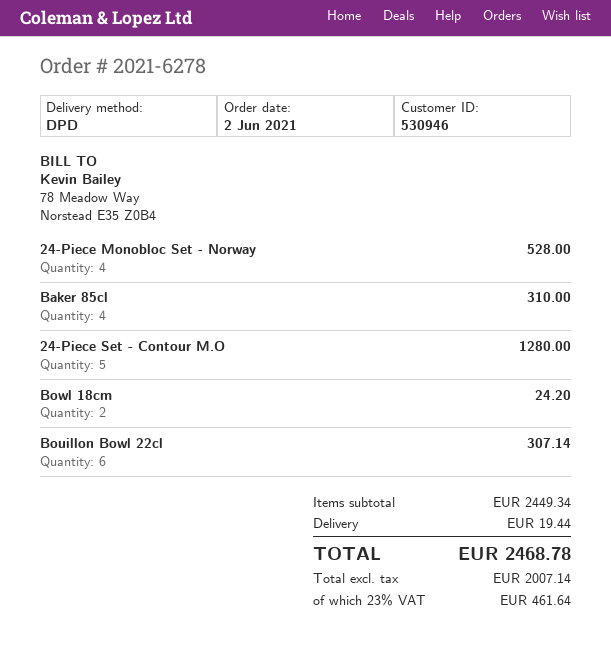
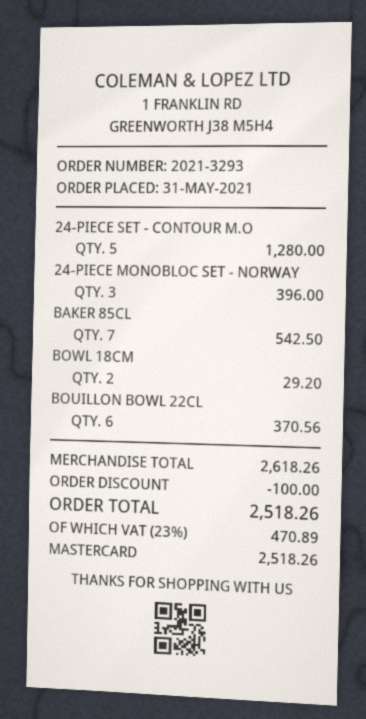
order number: 2021-6278 -> 2021-3293
order date: 2021-06-02 -> 2021-05-31
24-Piece Monobloc Set - Norway: 4 for 528.00 -> 3 for 396.00
Baker 85cl: 4 for 310.00 -> 7 for 542.50
Bowl 18cm: 2 for 24.20 -> 2 for 29.20
Bouillon Bowl 22cl: 6 for 307.14 -> 6 for 370.56
subtotal: 2449.34 -> 2618.26
discount: none -> 100.00
shipping: 19.44 -> none
tax: 23% = 461.64 -> 23% = 470.89
total: 2468.78 -> 2518.26

